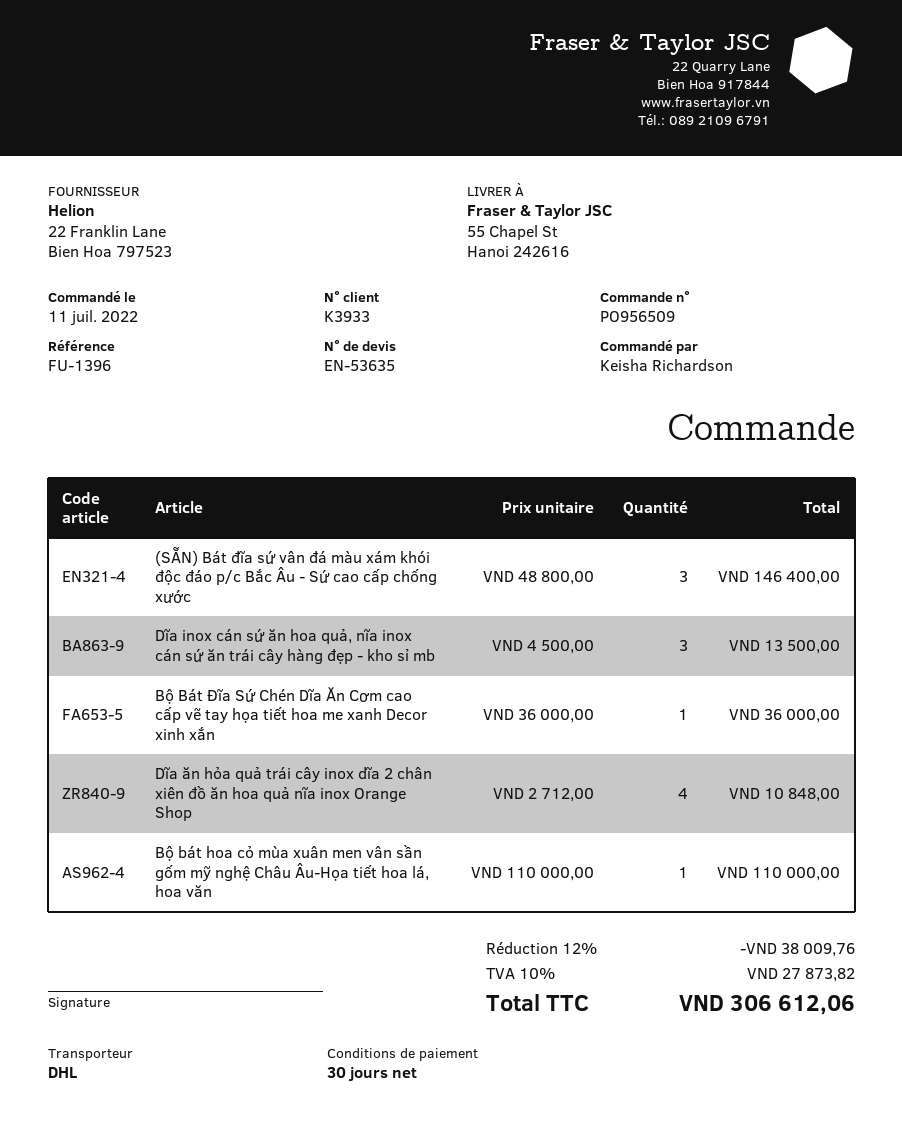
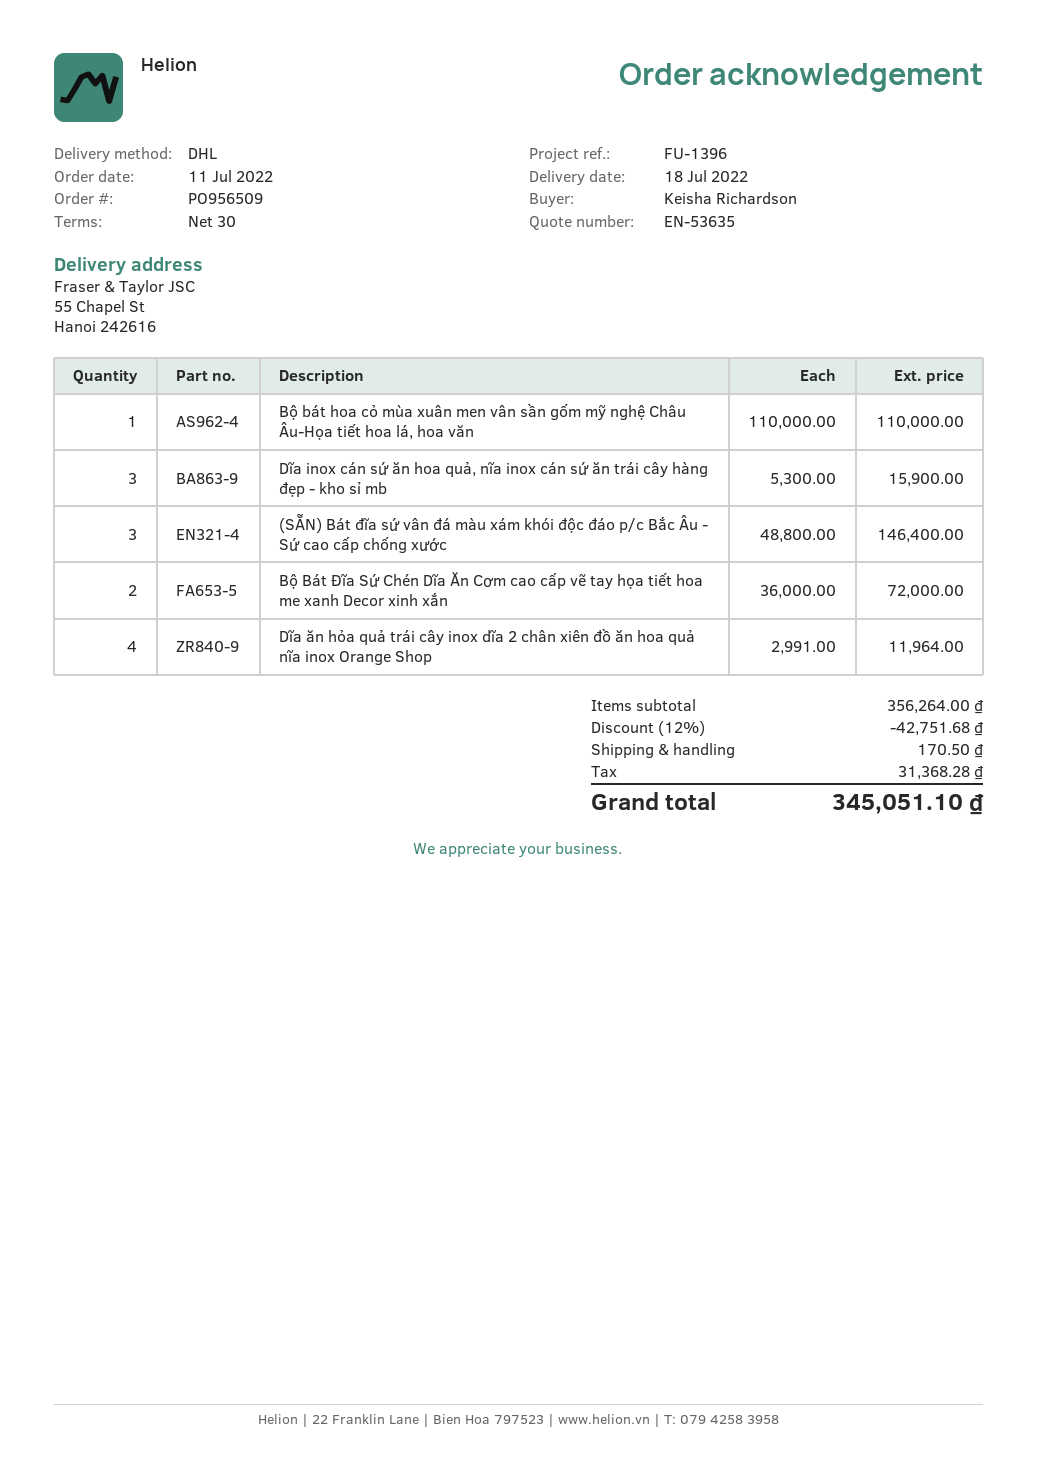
Dĩa inox cán sứ ăn hoa quả, nĩa inox cán sứ ăn trái cây hàng đẹp - kho sỉ mb: 3 x 4500.00 = 13500.00 -> 3 x 5300.00 = 15900.00
Bộ Bát Đĩa Sứ Chén Dĩa Ăn Cơm cao cấp vẽ tay họa tiết hoa me xanh Decor xinh xắn: 1 x 36000.00 = 36000.00 -> 2 x 36000.00 = 72000.00
Dĩa ăn hỏa quả trái cây inox dĩa 2 chân xiên đồ ăn hoa quả nĩa inox Orange Shop: 4 x 2712.00 = 10848.00 -> 4 x 2991.00 = 11964.00
discount: 12% = 38009.76 -> 12% = 42751.68
shipping: none -> 170.50
tax: 27873.82 -> 31368.28
total: 306612.06 -> 345051.10

